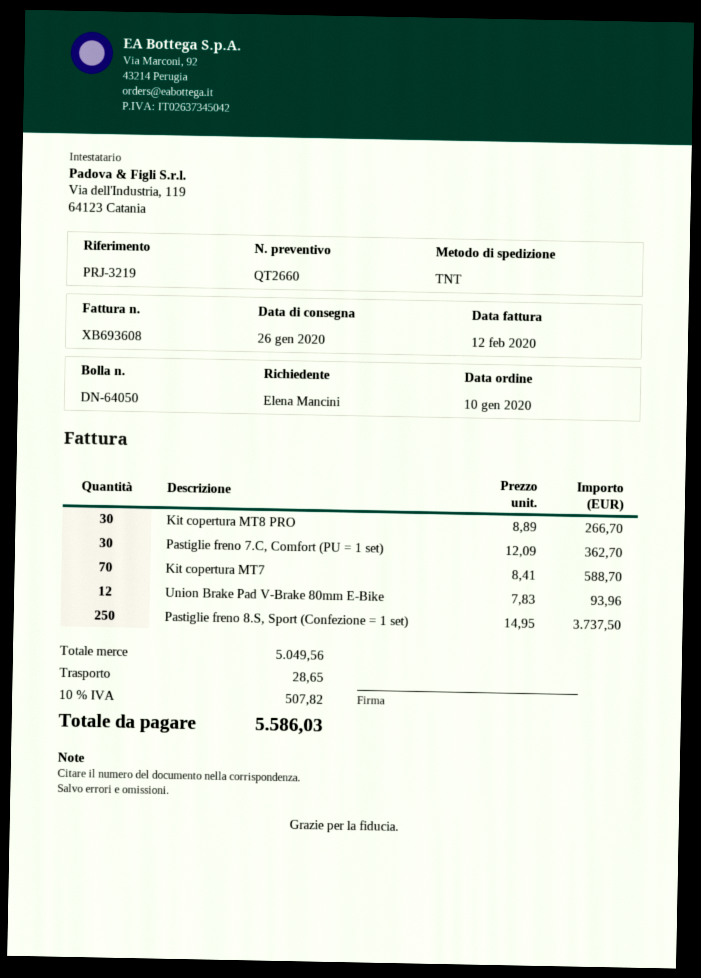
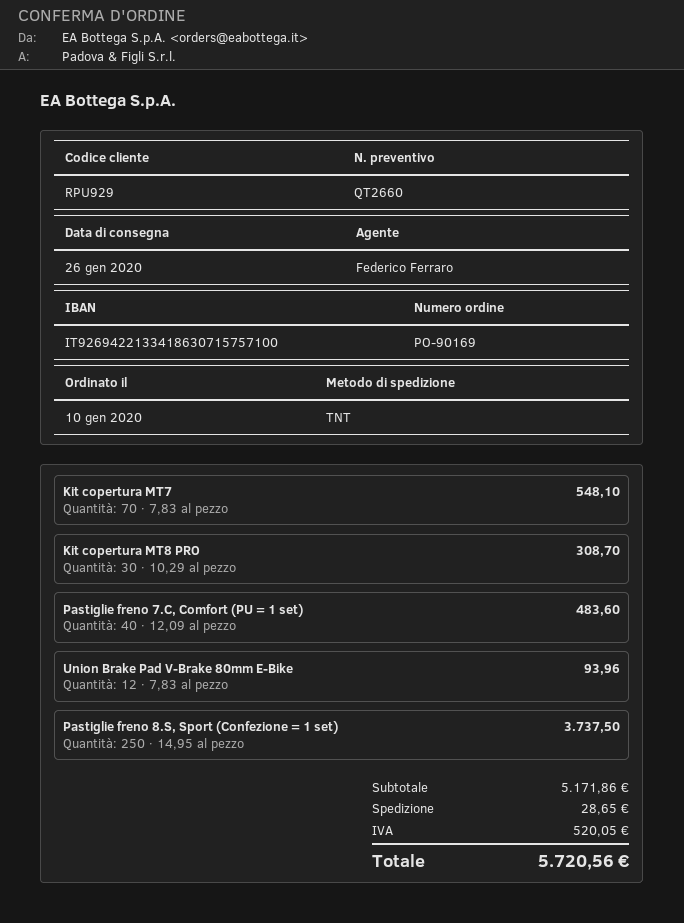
Kit copertura MT8 PRO: 30 x 8.89 = 266.70 -> 30 x 10.29 = 308.70
Pastiglie freno 7.C, Comfort (PU = 1 set): 30 x 12.09 = 362.70 -> 40 x 12.09 = 483.60
Kit copertura MT7: 70 x 8.41 = 588.70 -> 70 x 7.83 = 548.10
subtotal: 5049.56 -> 5171.86
tax: 507.82 -> 520.05
total: 5586.03 -> 5720.56

